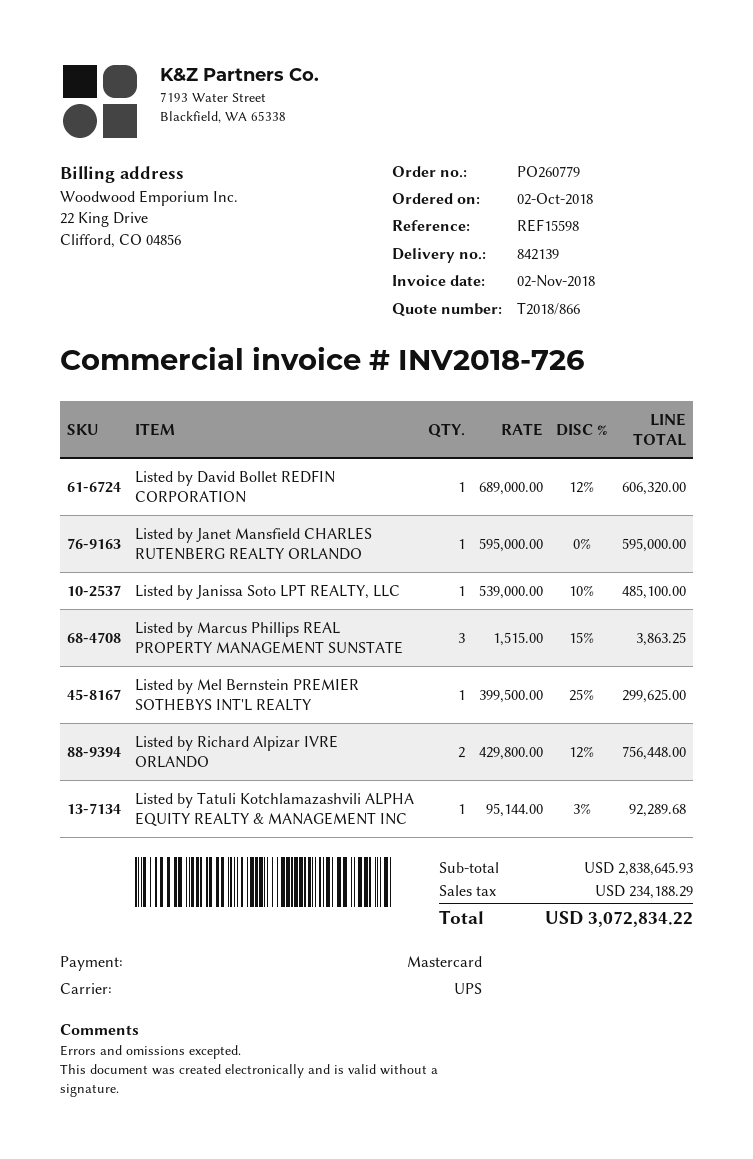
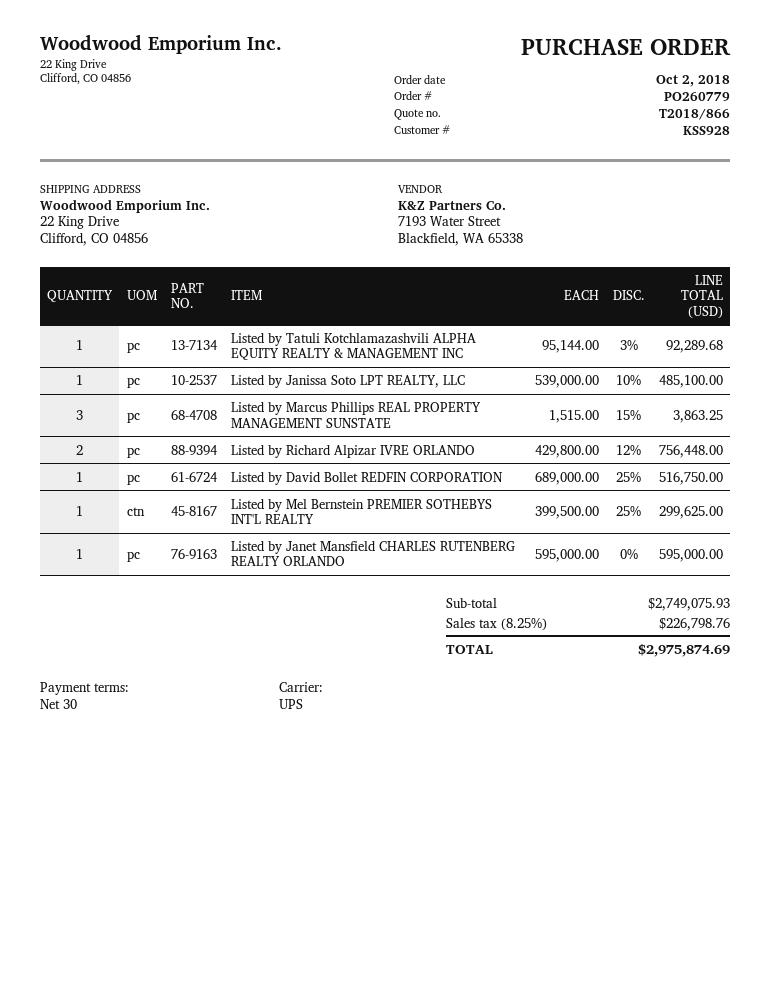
Listed by David Bollet REDFIN CORPORATION: 1 x 689000.00 - 12% = 606320.00 -> 1 x 689000.00 - 25% = 516750.00
subtotal: 2838645.93 -> 2749075.93
tax: 234188.29 -> 226798.76
total: 3072834.22 -> 2975874.69

